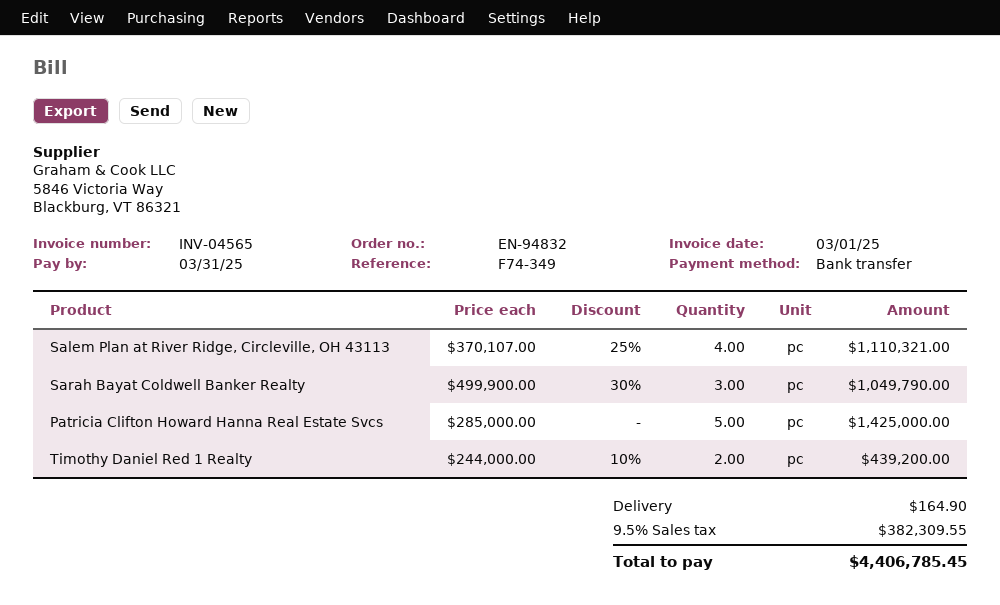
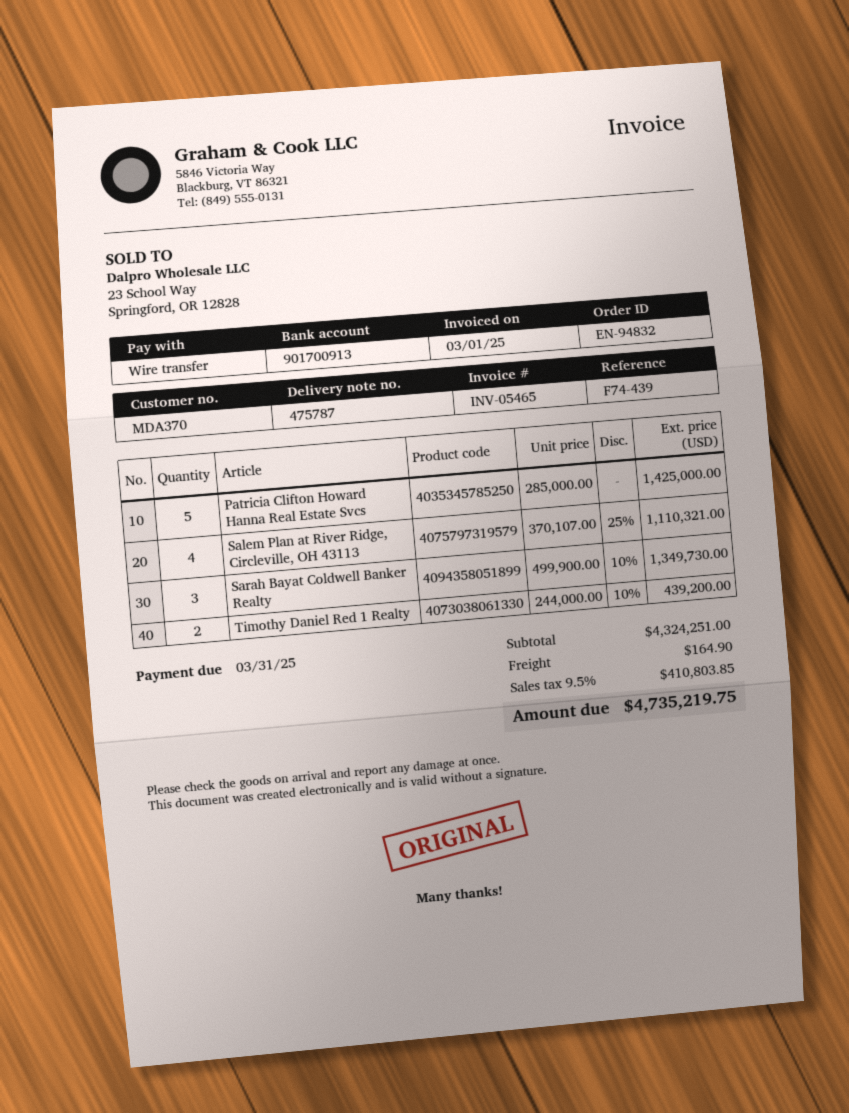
invoice number: INV-04565 -> INV-05465
reference: F74-349 -> F74-439
Sarah Bayat Coldwell Banker Realty: 3 x 499900.00 - 30% = 1049790.00 -> 3 x 499900.00 - 10% = 1349730.00
tax: 9.5% = 382309.55 -> 9.5% = 410803.85
total: 4406785.45 -> 4735219.75

